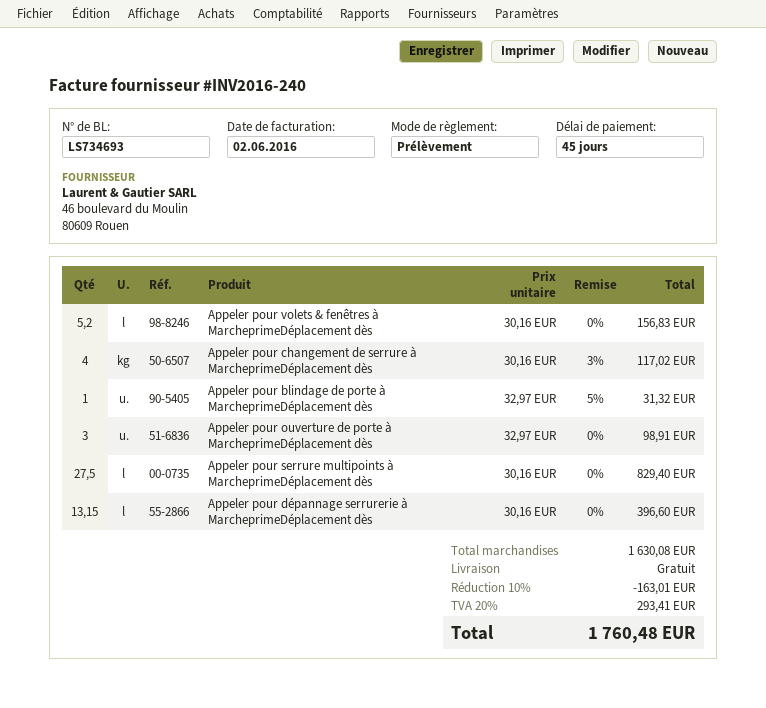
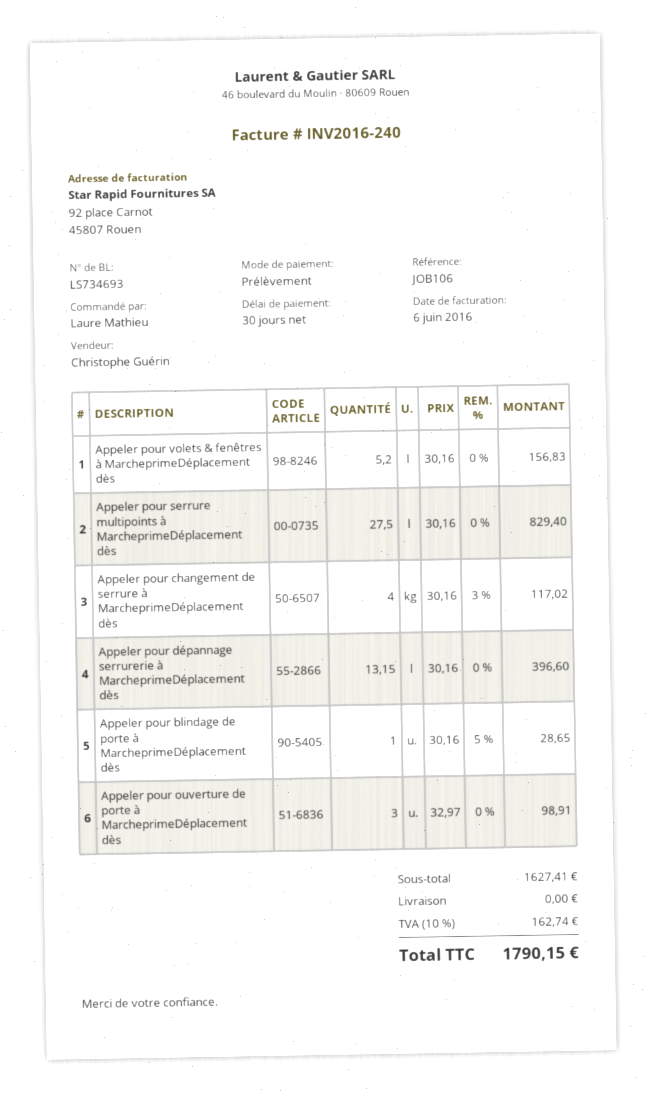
invoice date: 2016-06-02 -> 2016-06-06
payment terms: 45 days -> 30 days
Appeler pour blindage de porte à MarcheprimeDéplacement dès: 1 x 32.97 - 5% = 31.32 -> 1 x 30.16 - 5% = 28.65
subtotal: 1630.08 -> 1627.41
discount: 10% = 163.01 -> none
tax: 20% = 293.41 -> 10% = 162.74
total: 1760.48 -> 1790.15

